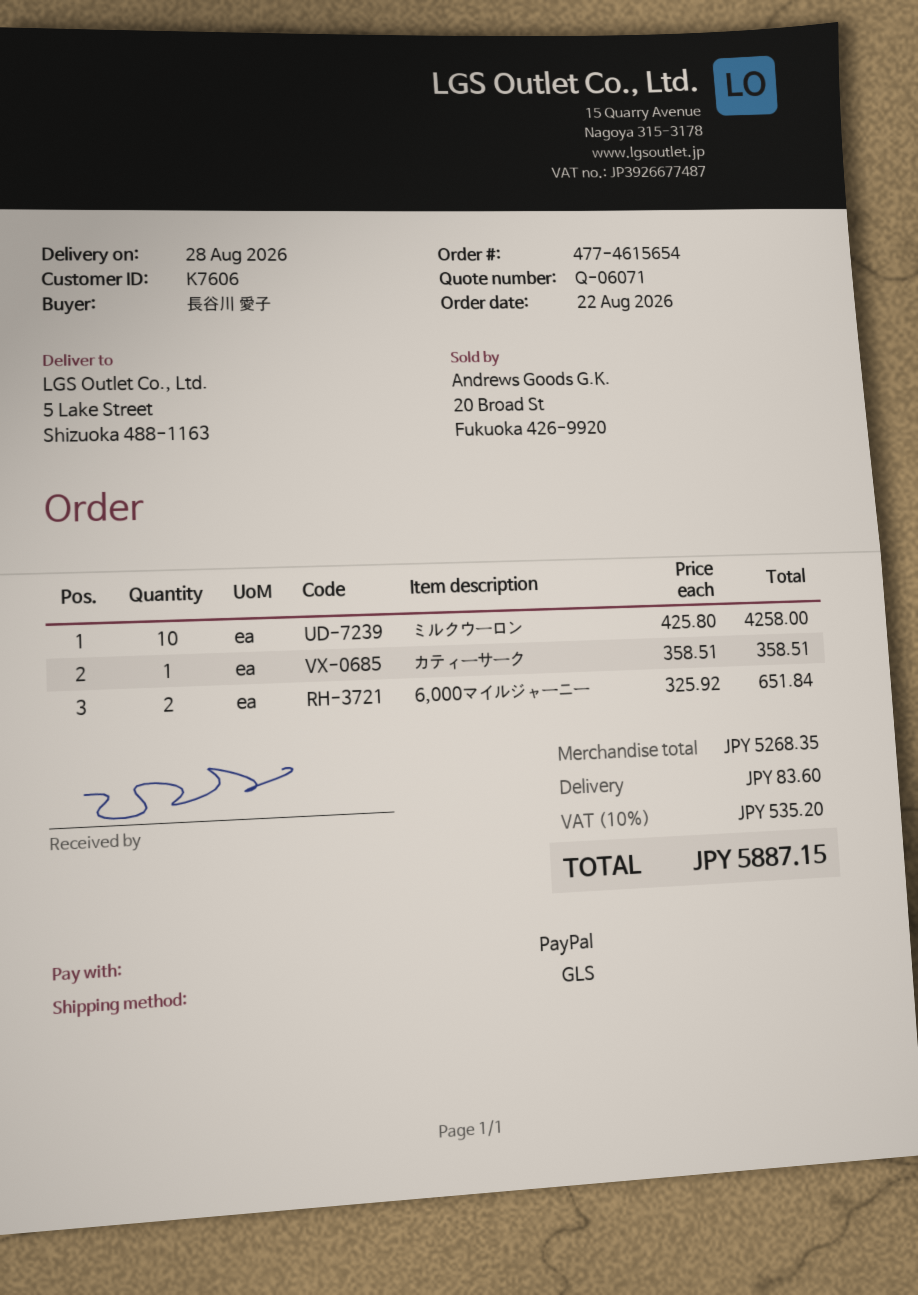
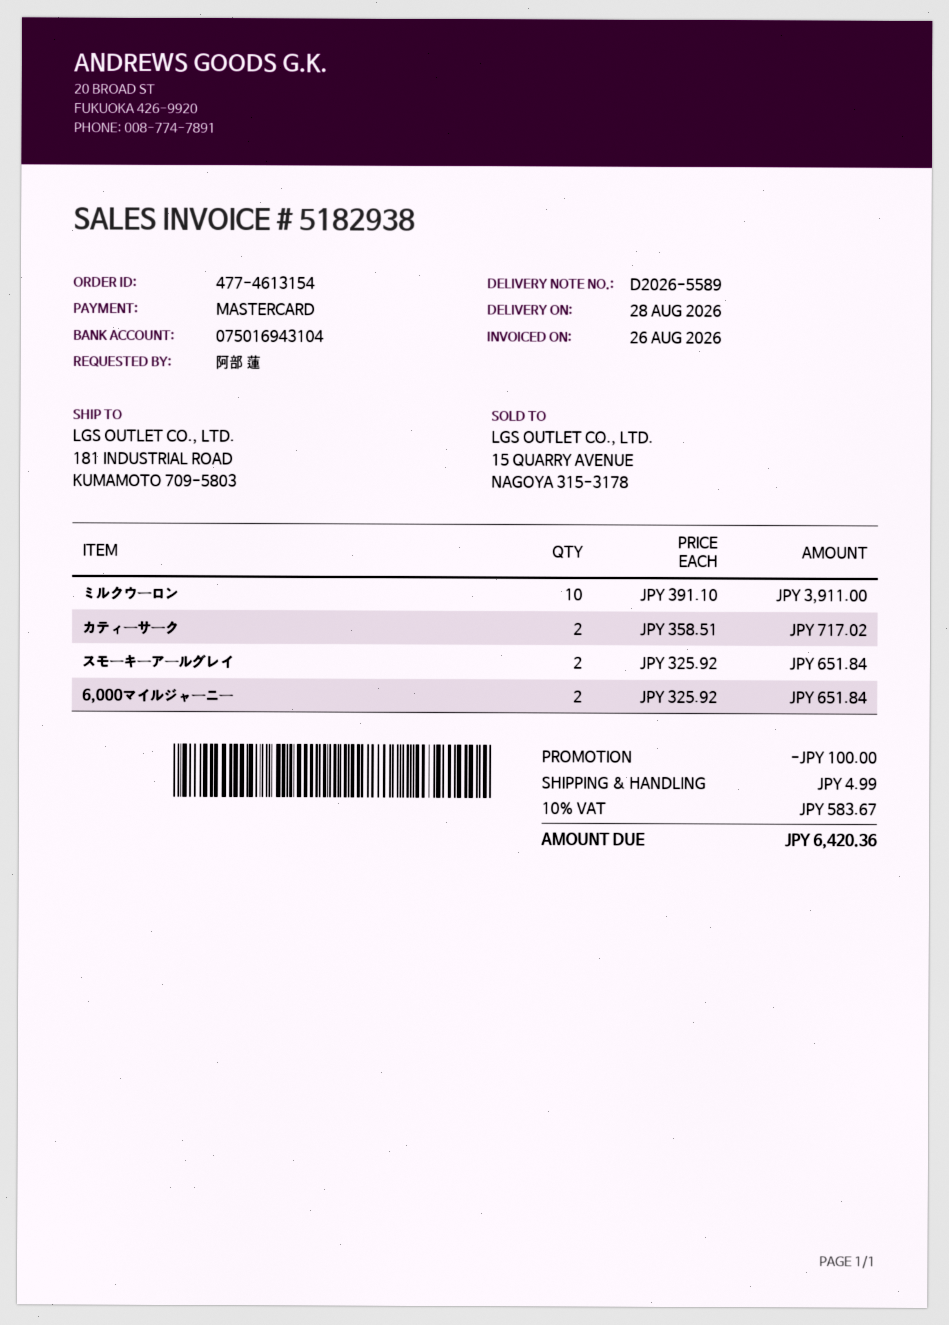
order number: 477-4615654 -> 477-4613154
ordered by: 長谷川 愛子 -> 阿部 蓮
payment method: PayPal -> Mastercard
ship to: 5 Lake Street, Shizuoka 488-1163 -> 181 INDUSTRIAL ROAD, KUMAMOTO 709-5803
ミルクウーロン: 10 x 425.80 = 4258.00 -> 10 x 391.10 = 3911.00
カティーサーク: 1 x 358.51 = 358.51 -> 2 x 358.51 = 717.02
スモーキーアールグレイ: none -> 2 x 325.92 = 651.84
discount: none -> 100.00
shipping: 83.60 -> 4.99
tax: 10% = 535.20 -> 10% = 583.67
total: 5887.15 -> 6420.36

